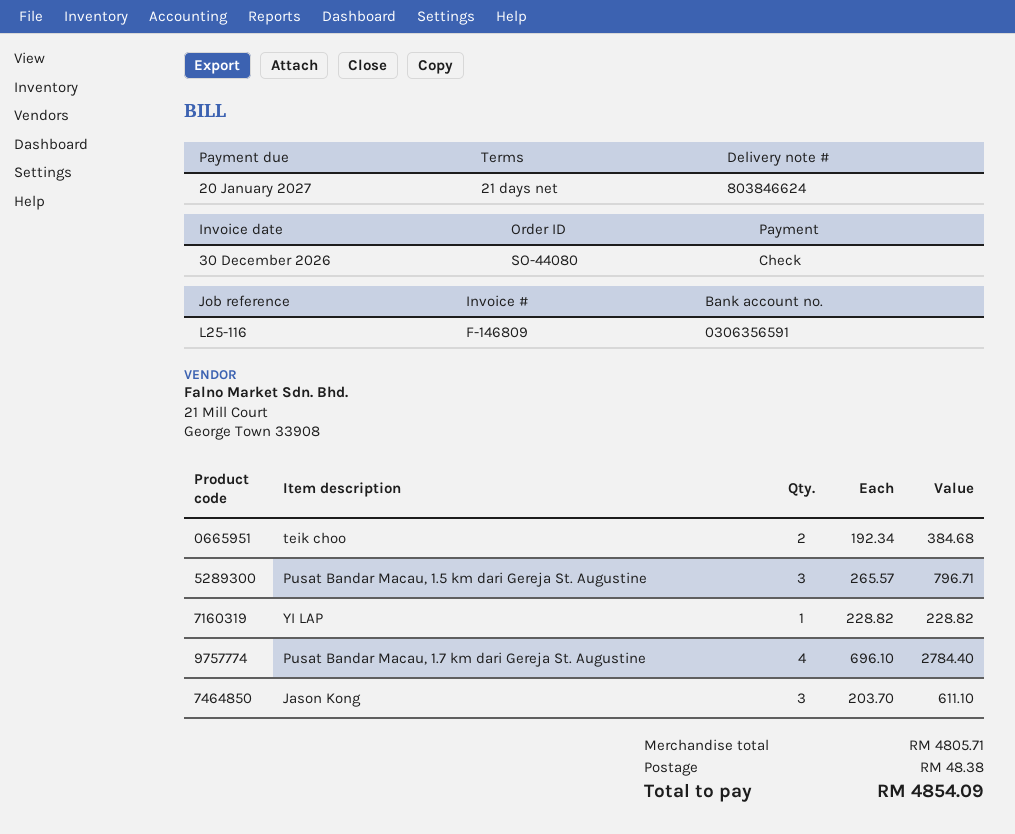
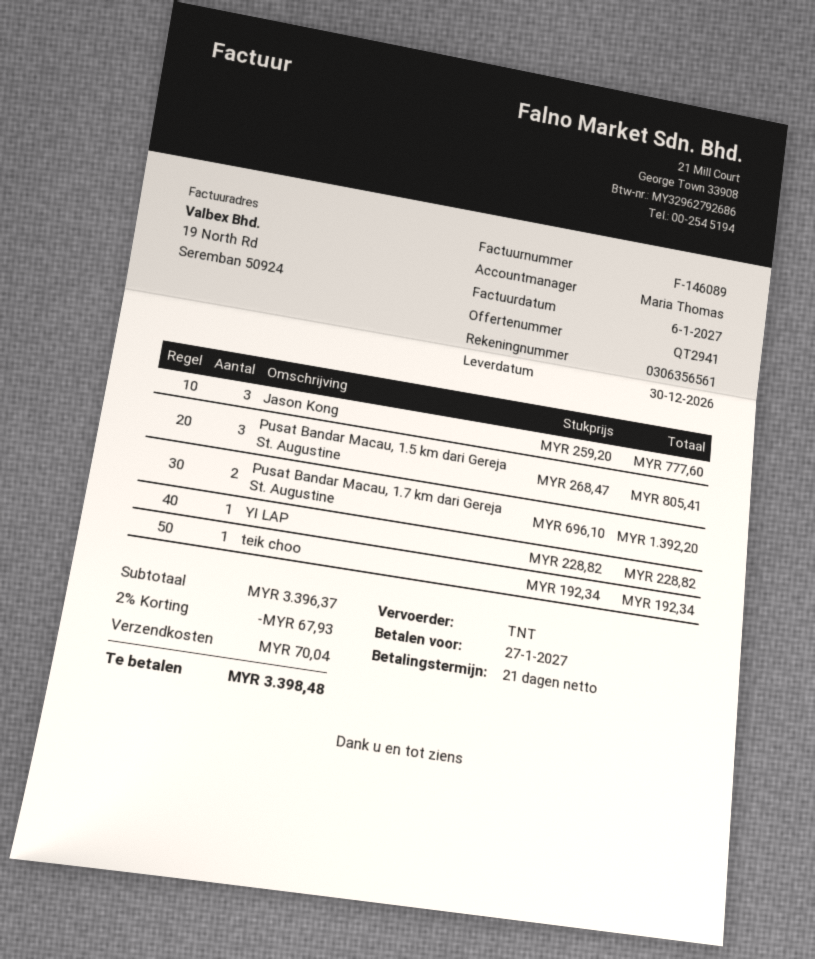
invoice number: F-146809 -> F-146089
invoice date: 2026-12-30 -> 2027-01-06
due date: 2027-01-20 -> 2027-01-27
bank account: 0306356591 -> 0306356561
teik choo: 2 x 192.34 = 384.68 -> 1 x 192.34 = 192.34
Pusat Bandar Macau, 1.5 km dari Gereja St. Augustine: 3 x 265.57 = 796.71 -> 3 x 268.47 = 805.41
Pusat Bandar Macau, 1.7 km dari Gereja St. Augustine: 4 x 696.10 = 2784.40 -> 2 x 696.10 = 1392.20
Jason Kong: 3 x 203.70 = 611.10 -> 3 x 259.20 = 777.60
subtotal: 4805.71 -> 3396.37
discount: none -> 2% = 67.93
shipping: 48.38 -> 70.04
total: 4854.09 -> 3398.48

